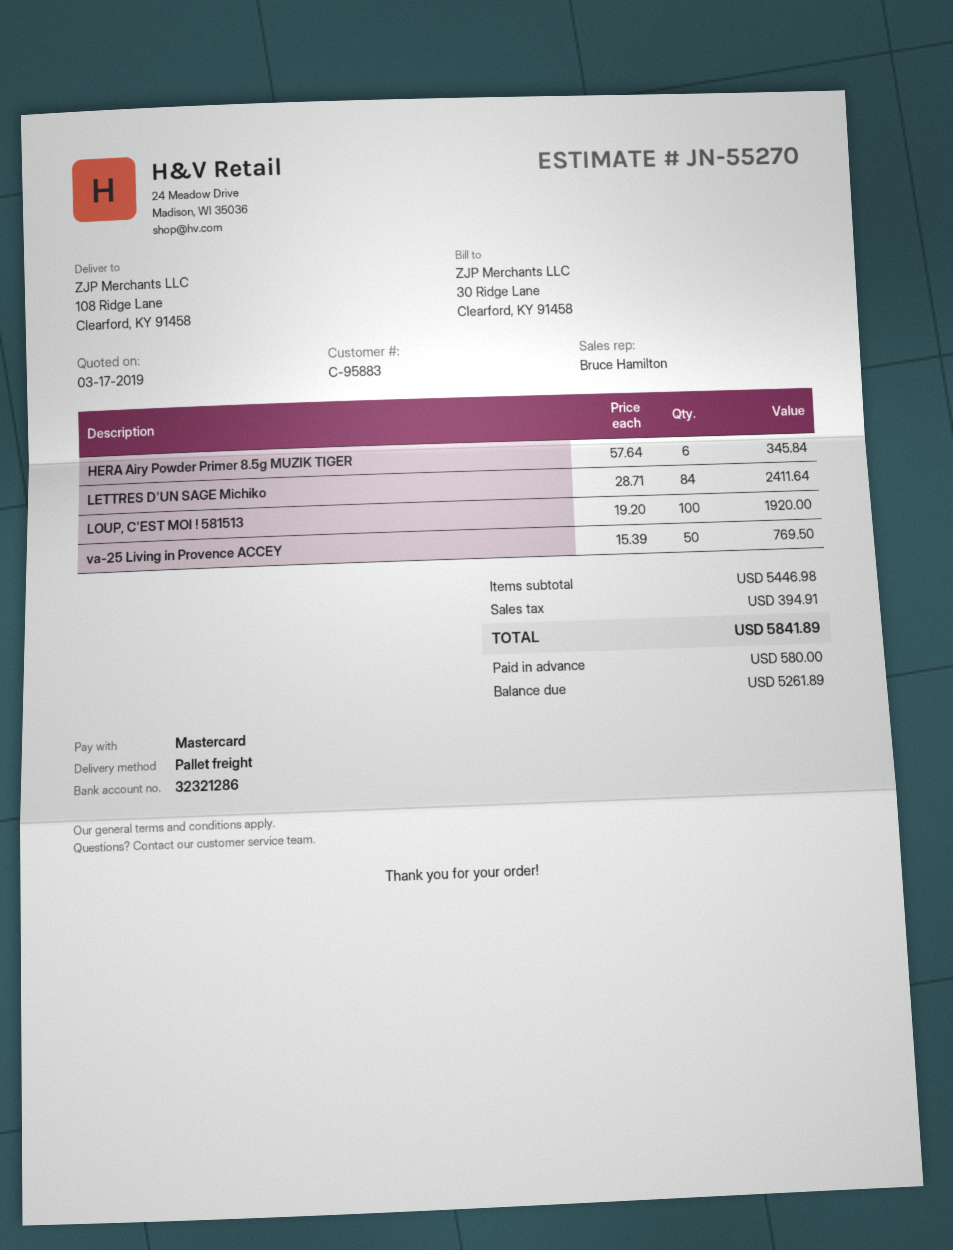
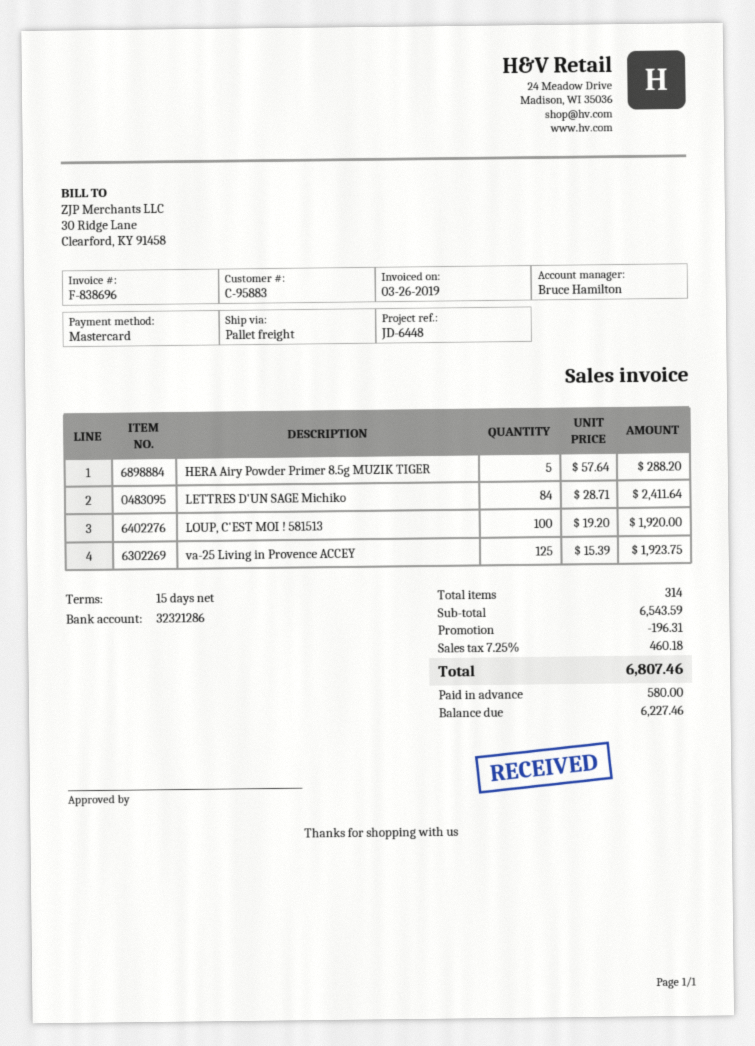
HERA Airy Powder Primer 8.5g MUZIK TIGER: 6 x 57.64 = 345.84 -> 5 x 57.64 = 288.20
va-25 Living in Provence ACCEY: 50 x 15.39 = 769.50 -> 125 x 15.39 = 1923.75
subtotal: 5446.98 -> 6543.59
discount: none -> 196.31
tax: 394.91 -> 460.18
total: 5841.89 -> 6807.46
balance: 5261.89 -> 6227.46

